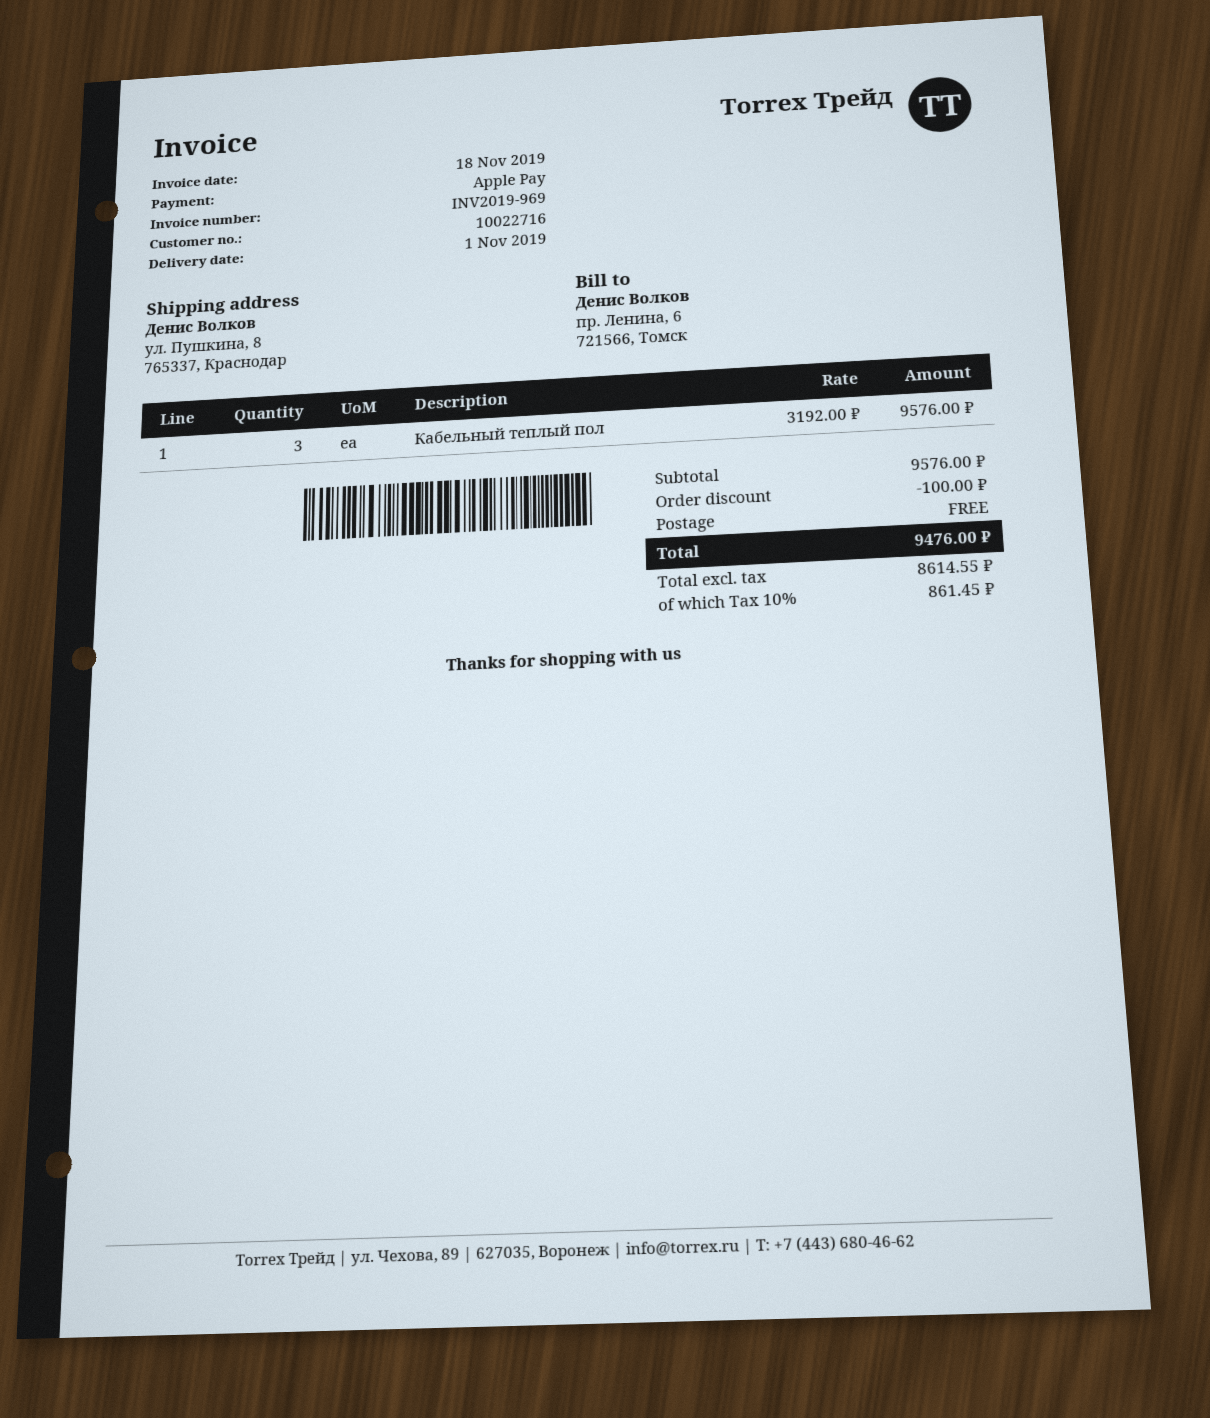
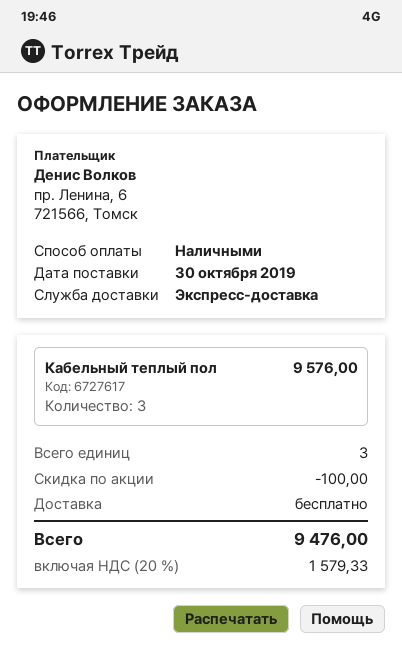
delivery date: 2019-11-01 -> 2019-10-30
payment method: Apple Pay -> cash
tax: 10% = 861.45 -> 20% = 1579.33

